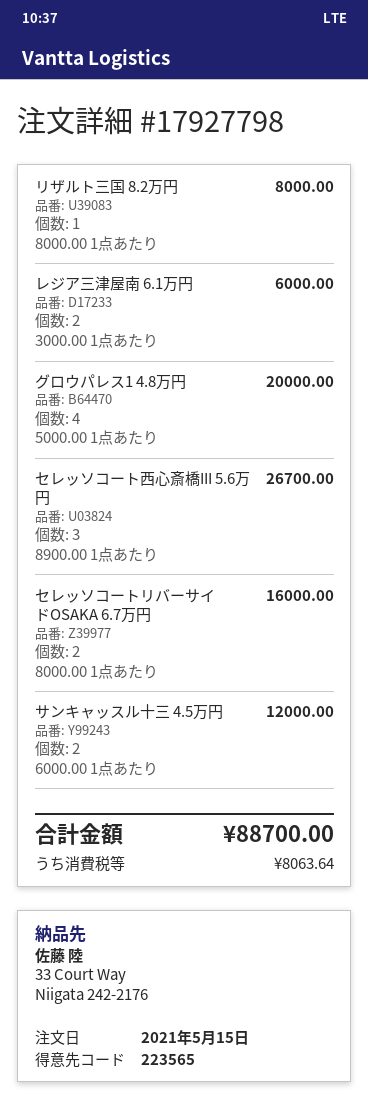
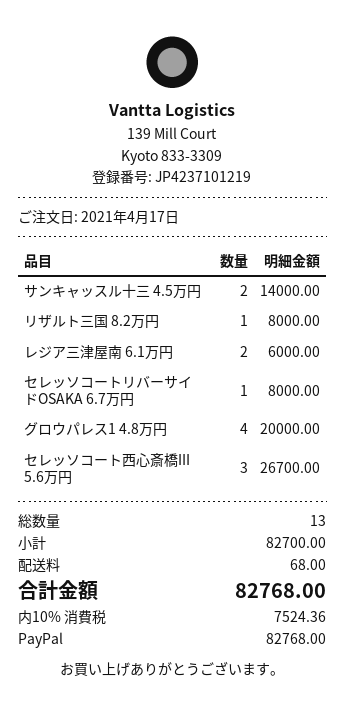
order date: 2021-05-15 -> 2021-04-17
セレッソコートリバーサイドOSAKA 6.7万円: 2 for 16000.00 -> 1 for 8000.00
サンキャッスル十三 4.5万円: 2 for 12000.00 -> 2 for 14000.00
shipping: none -> 68.00
tax: 8063.64 -> 7524.36
total: 88700.00 -> 82768.00

